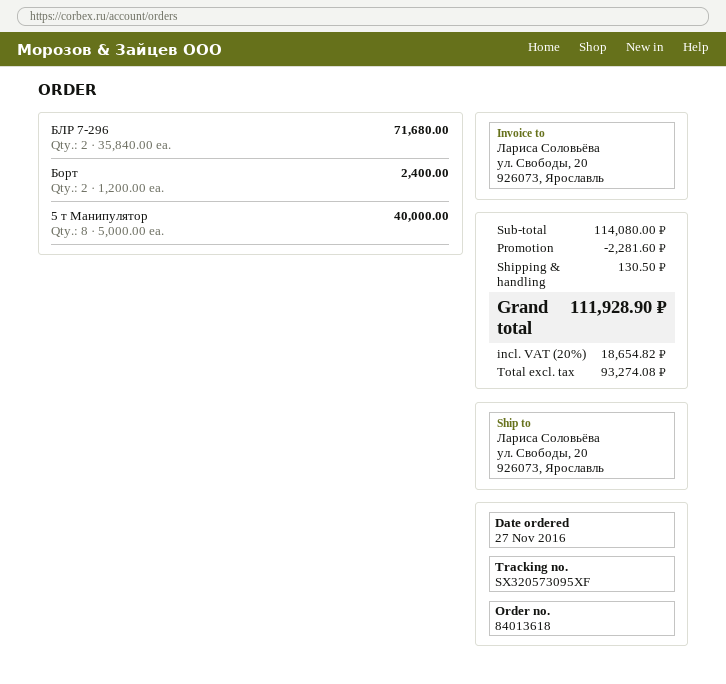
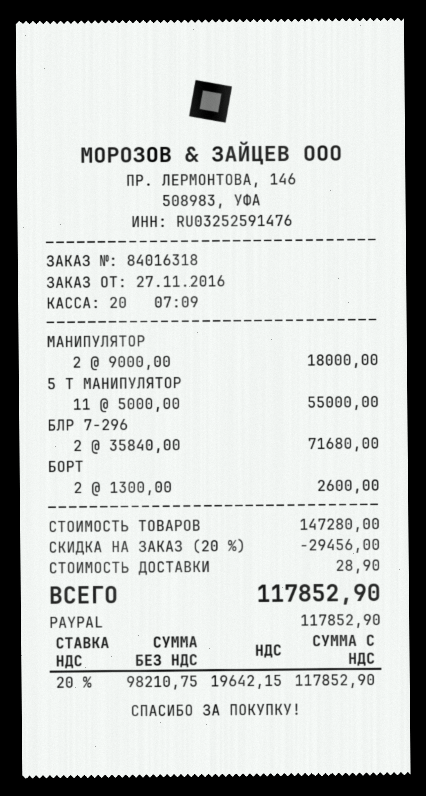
order number: 84013618 -> 84016318
Борт: 2 x 1200.00 = 2400.00 -> 2 x 1300.00 = 2600.00
5 т Манипулятор: 8 x 5000.00 = 40000.00 -> 11 x 5000.00 = 55000.00
МАНИПУЛЯТОР: none -> 2 x 9000.00 = 18000.00
subtotal: 114080.00 -> 147280.00
discount: 2281.60 -> 29456.00
shipping: 130.50 -> 28.90
net: 93274.08 -> 98210.75
tax: 20% = 18654.82 -> 20% = 19642.15
total: 111928.90 -> 117852.90

